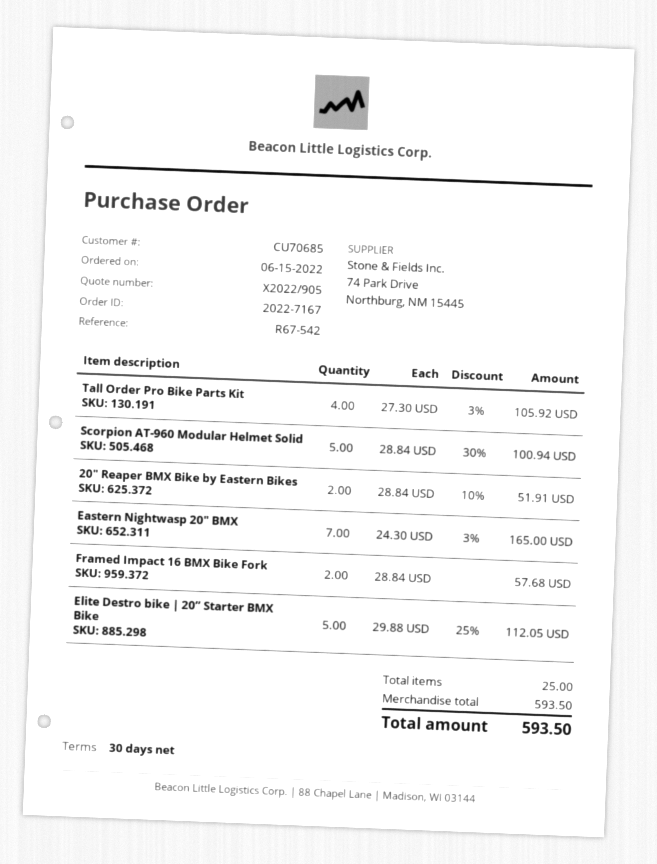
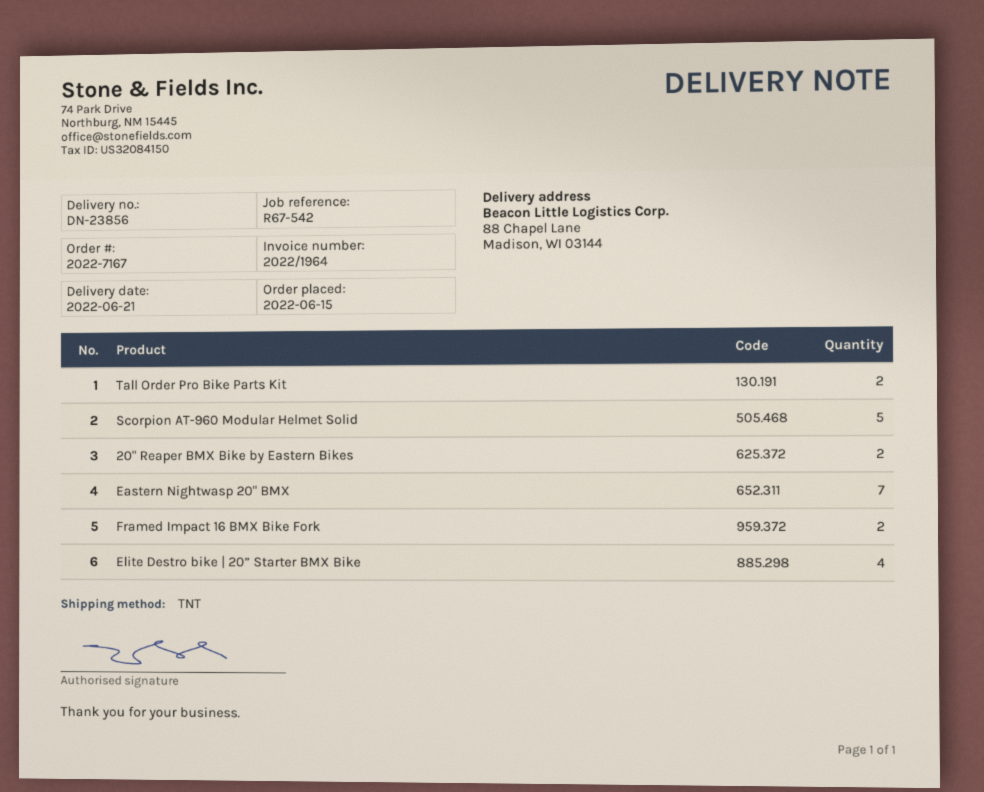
Tall Order Pro Bike Parts Kit: 4 -> 2
Elite Destro bike | 20” Starter BMX Bike: 5 -> 4

